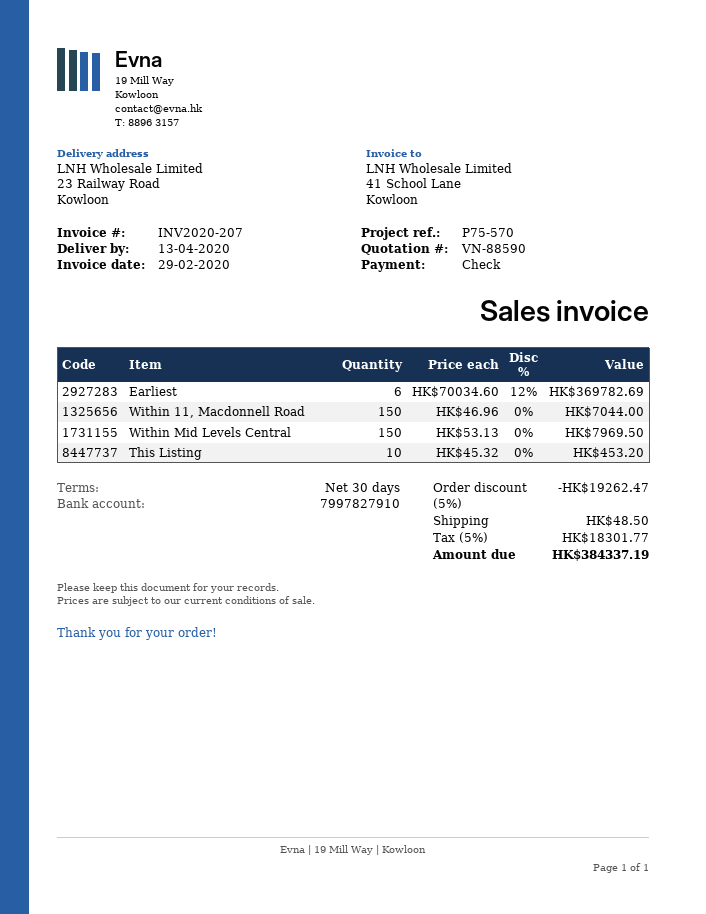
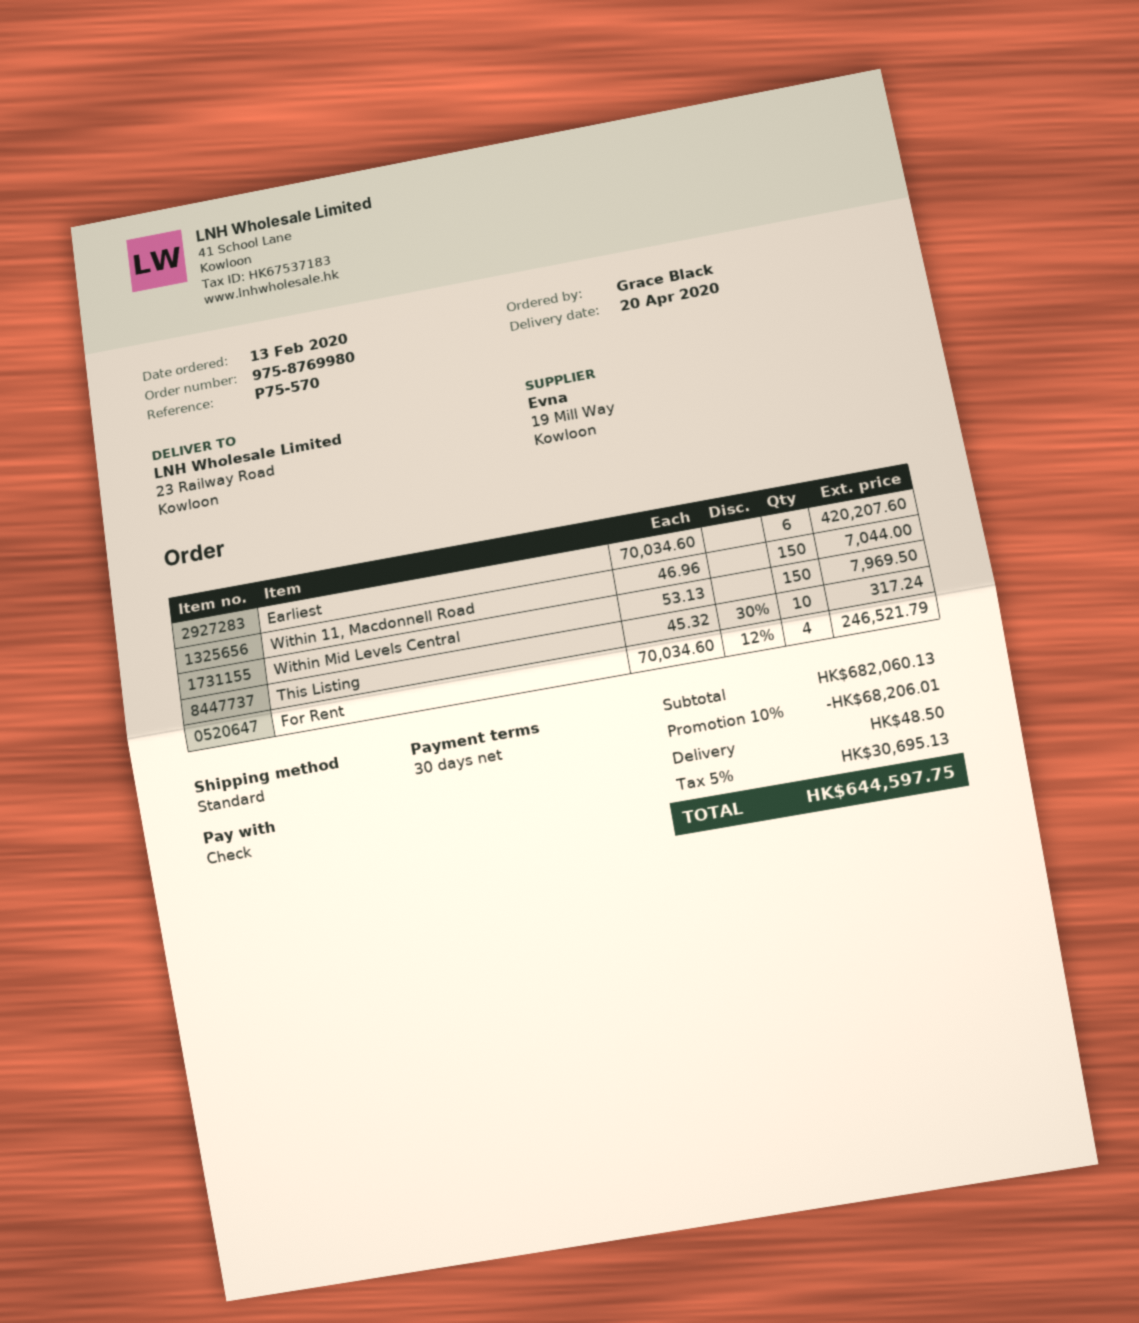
delivery date: 2020-04-13 -> 2020-04-20
Earliest: 6 x 70034.60 - 12% = 369782.69 -> 6 x 70034.60 = 420207.60
This Listing: 10 x 45.32 = 453.20 -> 10 x 45.32 - 30% = 317.24
For Rent: none -> 4 x 70034.60 - 12% = 246521.79
discount: 5% = 19262.47 -> 10% = 68206.01
tax: 5% = 18301.77 -> 5% = 30695.13
total: 384337.19 -> 644597.75

